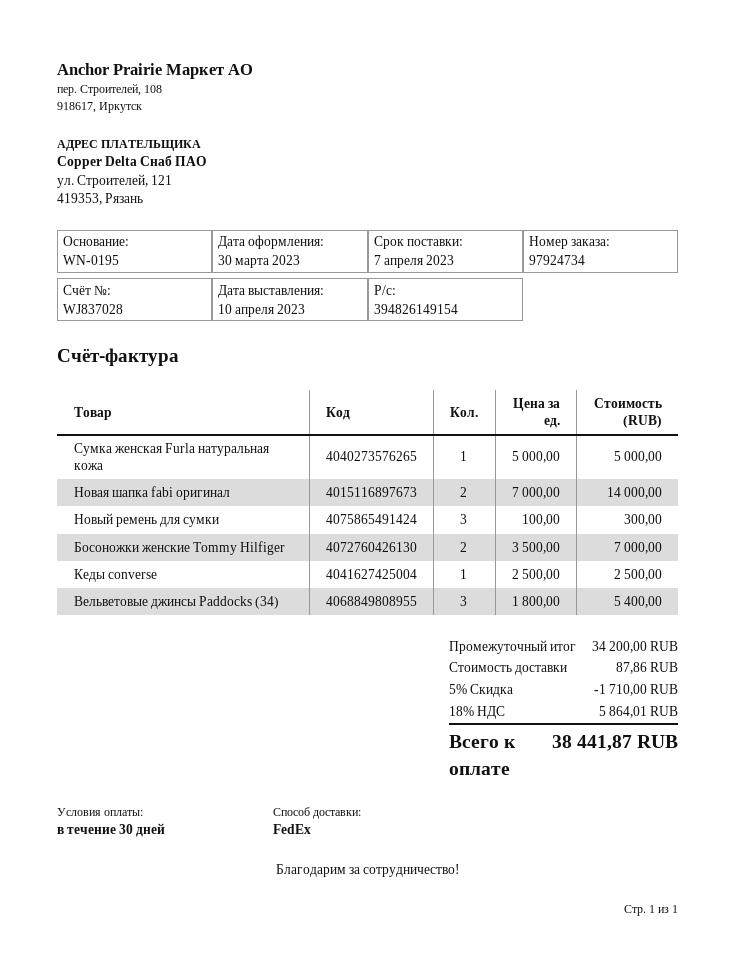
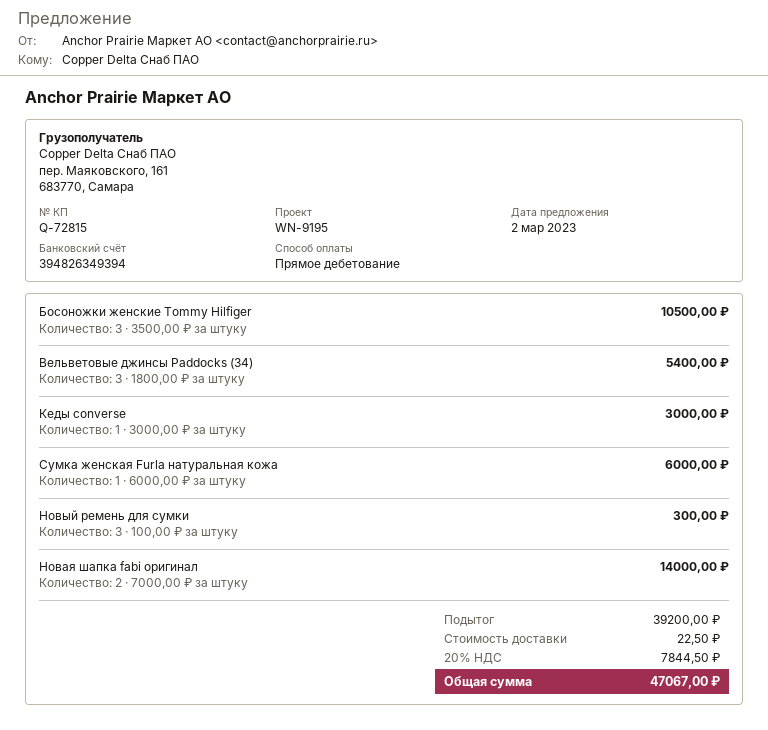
reference: WN-0195 -> WN-9195
bank account: 394826149154 -> 394826349394
Сумка женская Furla натуральная кожа: 1 x 5000.00 = 5000.00 -> 1 x 6000.00 = 6000.00
Босоножки женские Tommy Hilfiger: 2 x 3500.00 = 7000.00 -> 3 x 3500.00 = 10500.00
Кеды converse: 1 x 2500.00 = 2500.00 -> 1 x 3000.00 = 3000.00
subtotal: 34200.00 -> 39200.00
discount: 5% = 1710.00 -> none
shipping: 87.86 -> 22.50
tax: 18% = 5864.01 -> 20% = 7844.50
total: 38441.87 -> 47067.00

